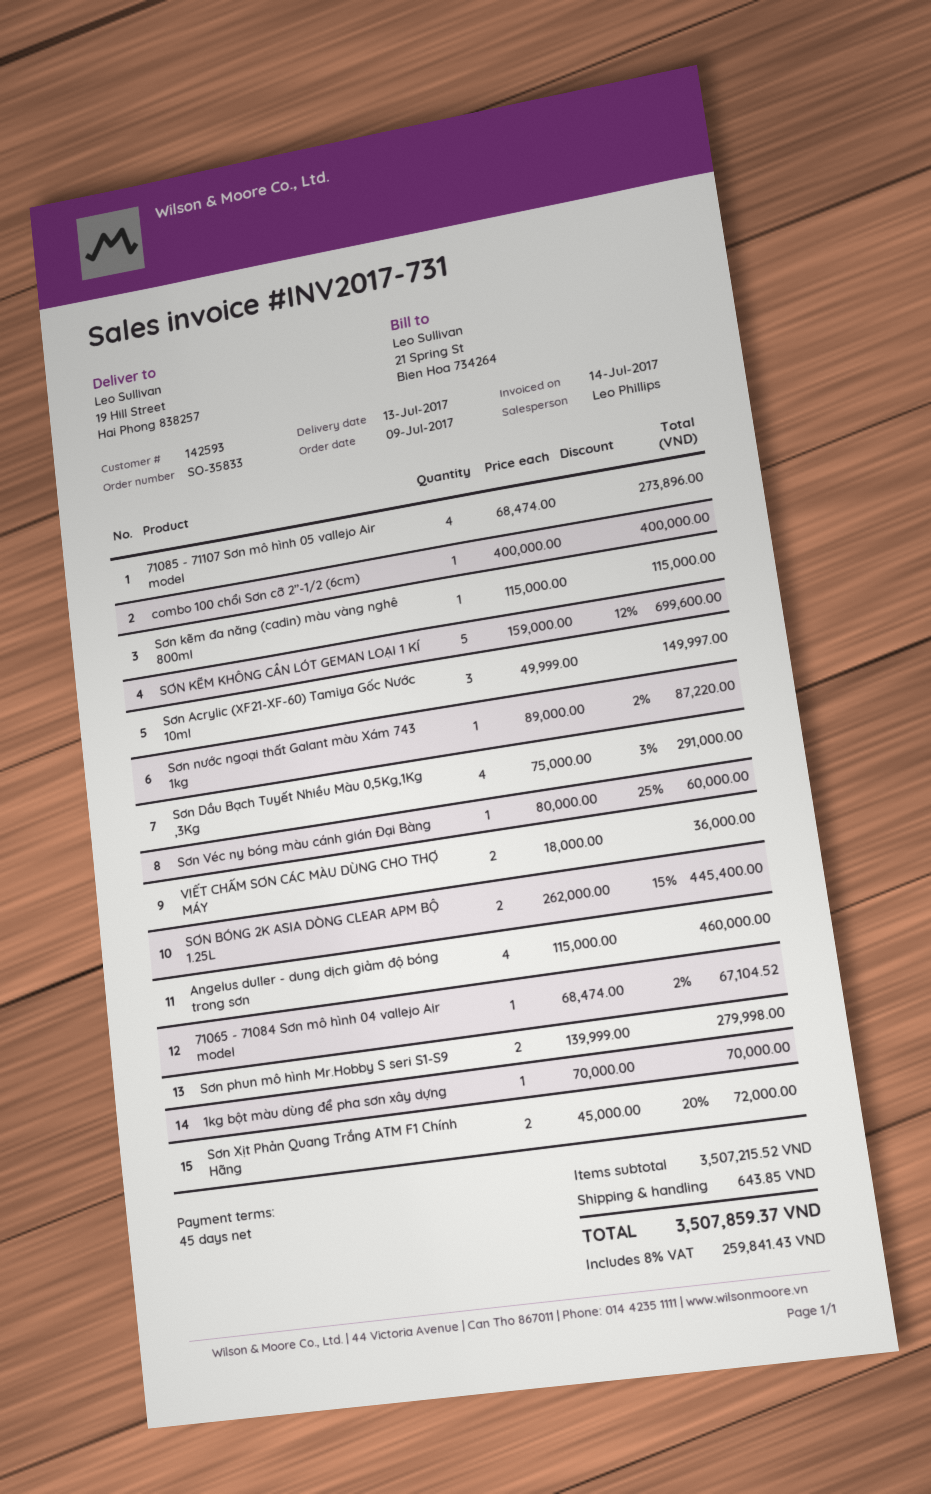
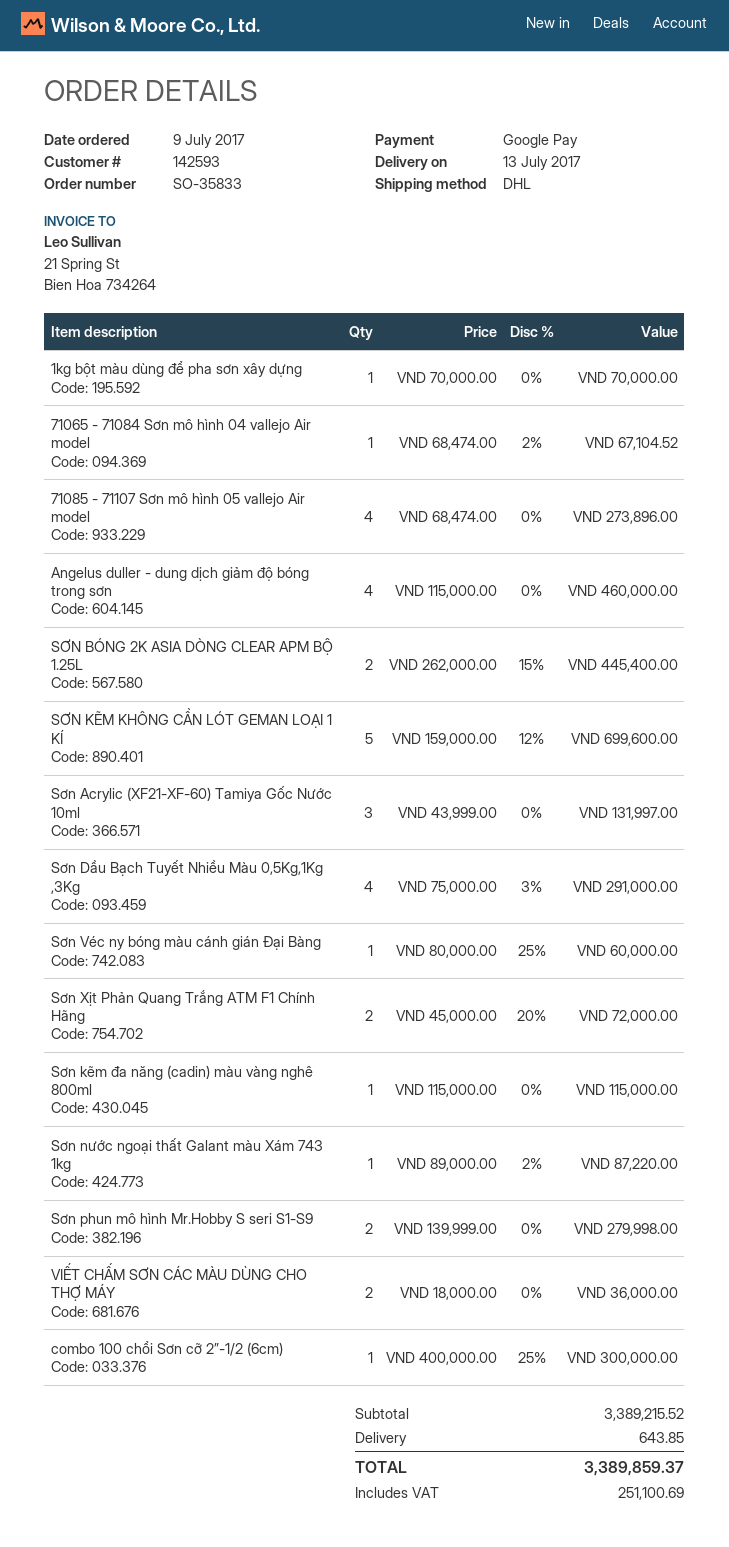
combo 100 chổi Sơn cỡ 2”-1/2 (6cm): 1 x 400000.00 = 400000.00 -> 1 x 400000.00 - 25% = 300000.00
Sơn Acrylic (XF21-XF-60) Tamiya Gốc Nước 10ml: 3 x 49999.00 = 149997.00 -> 3 x 43999.00 = 131997.00
subtotal: 3507215.52 -> 3389215.52
tax: 259841.43 -> 251100.69
total: 3507859.37 -> 3389859.37

